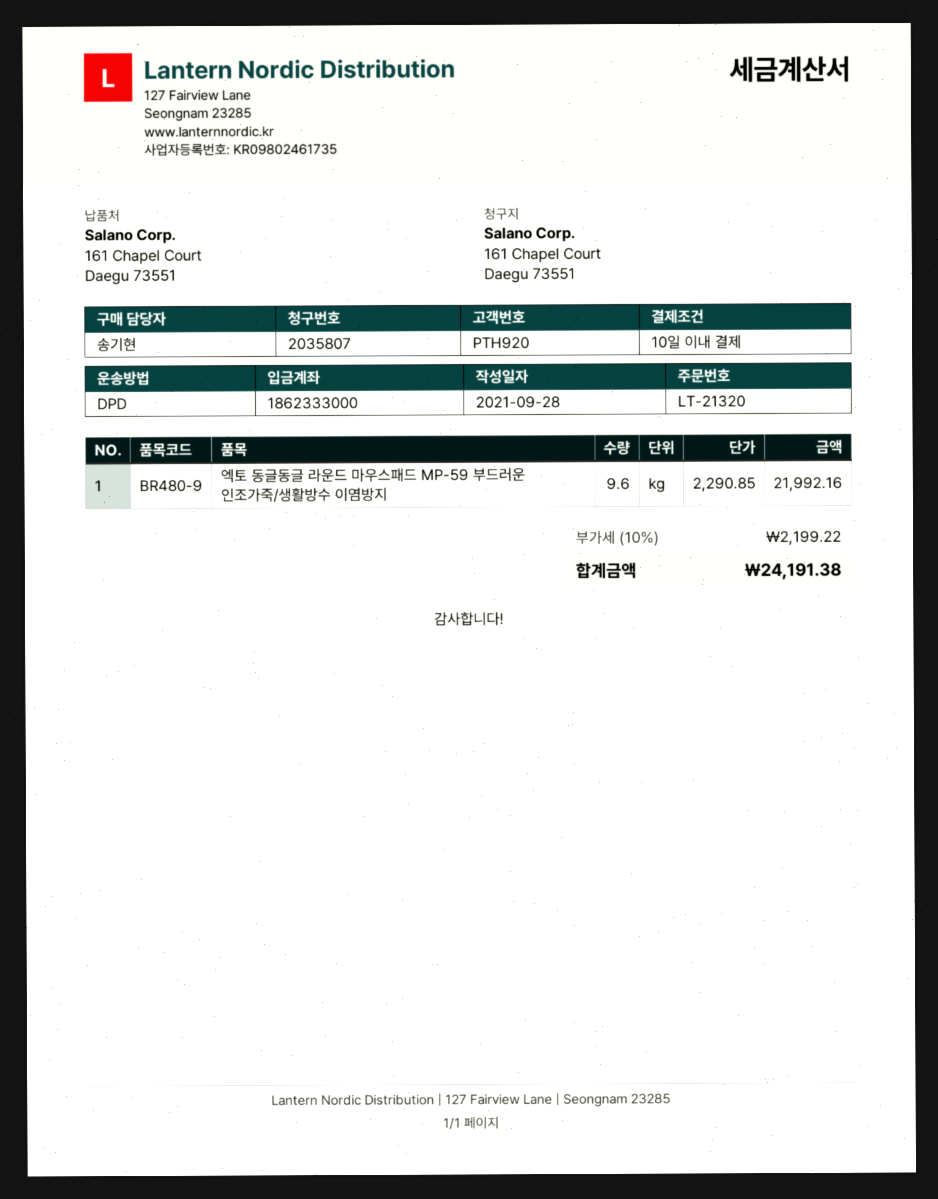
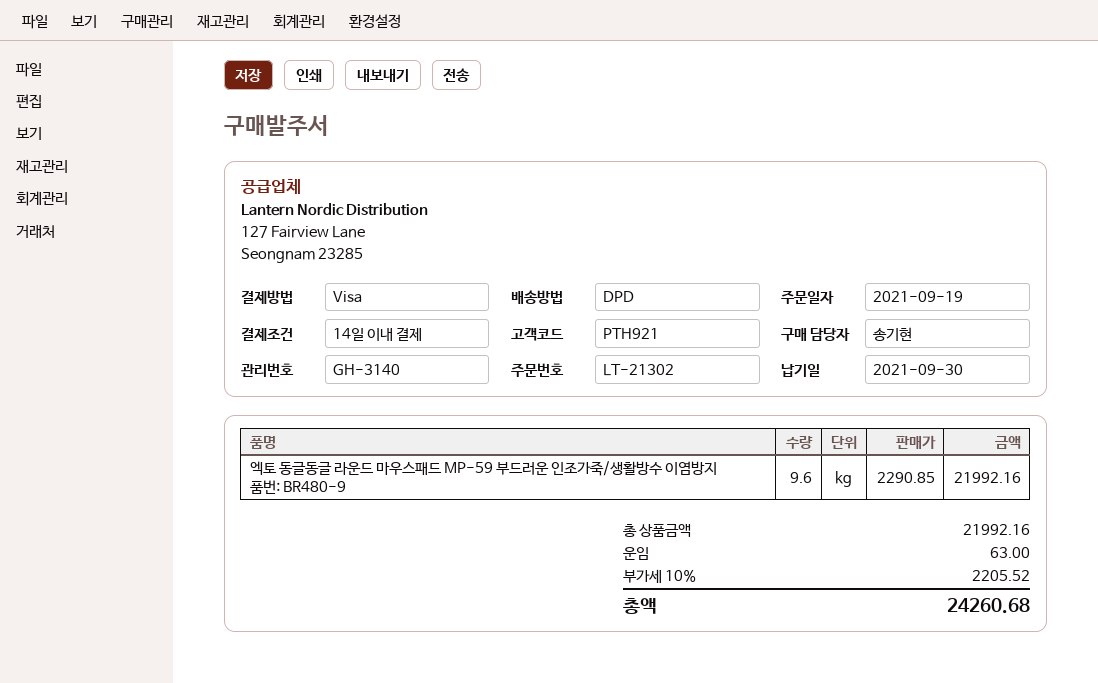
order number: LT-21320 -> LT-21302
payment terms: 10 days -> 14 days
customer number: PTH920 -> PTH921
shipping: none -> 63.00
tax: 10% = 2199.22 -> 10% = 2205.52
total: 24191.38 -> 24260.68

